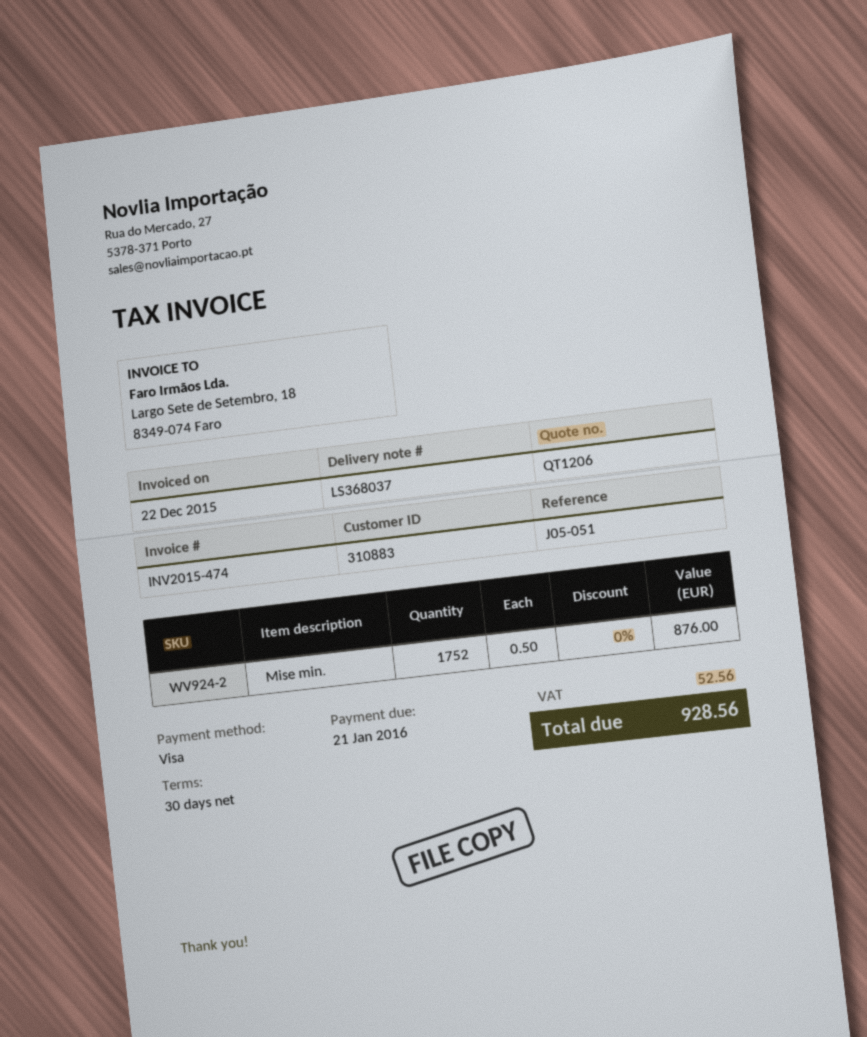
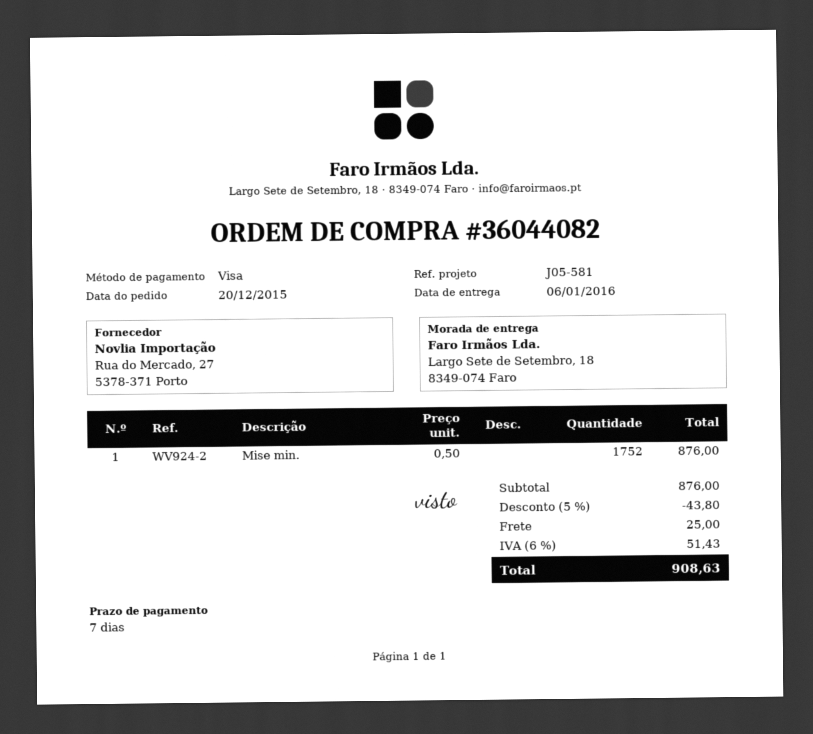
payment terms: 30 days -> 7 days
reference: J05-051 -> J05-581
discount: none -> 5% = 43.80
shipping: none -> 25.00
tax: 52.56 -> 51.43
total: 928.56 -> 908.63

